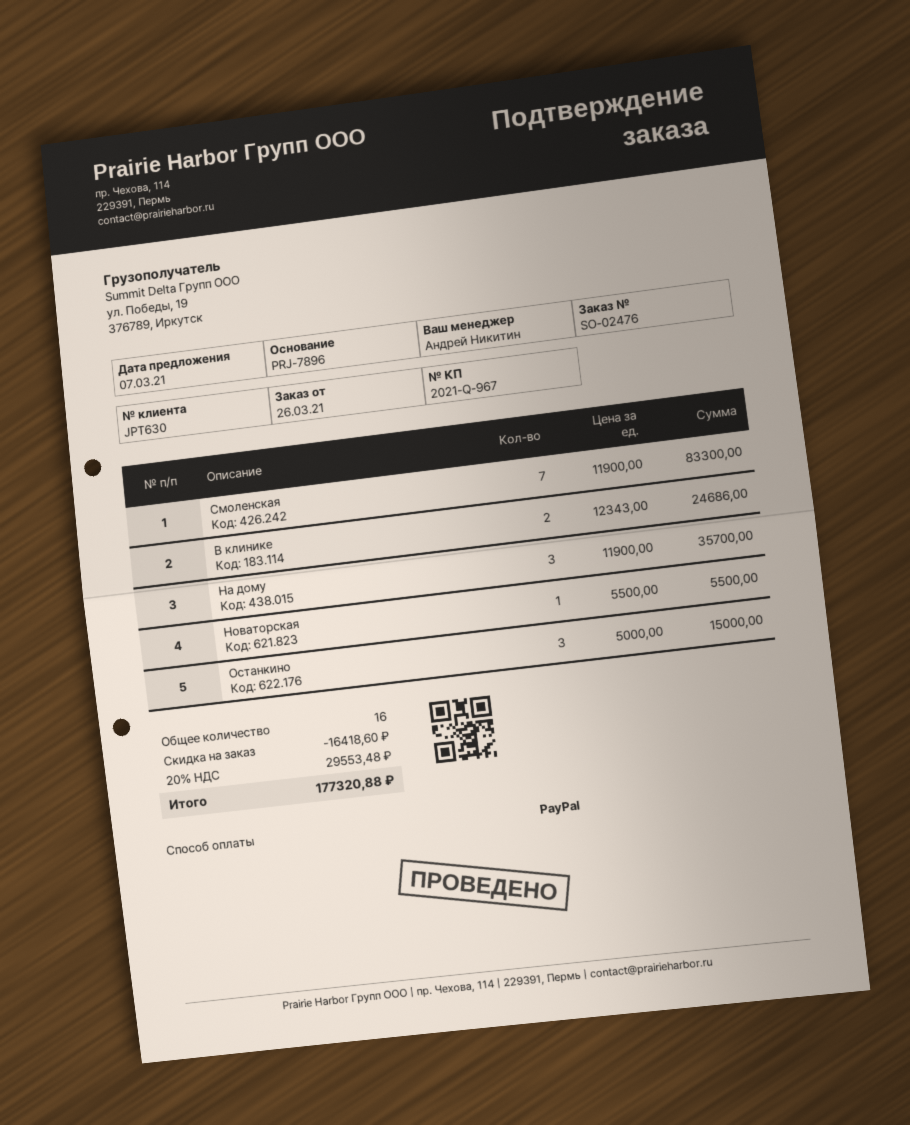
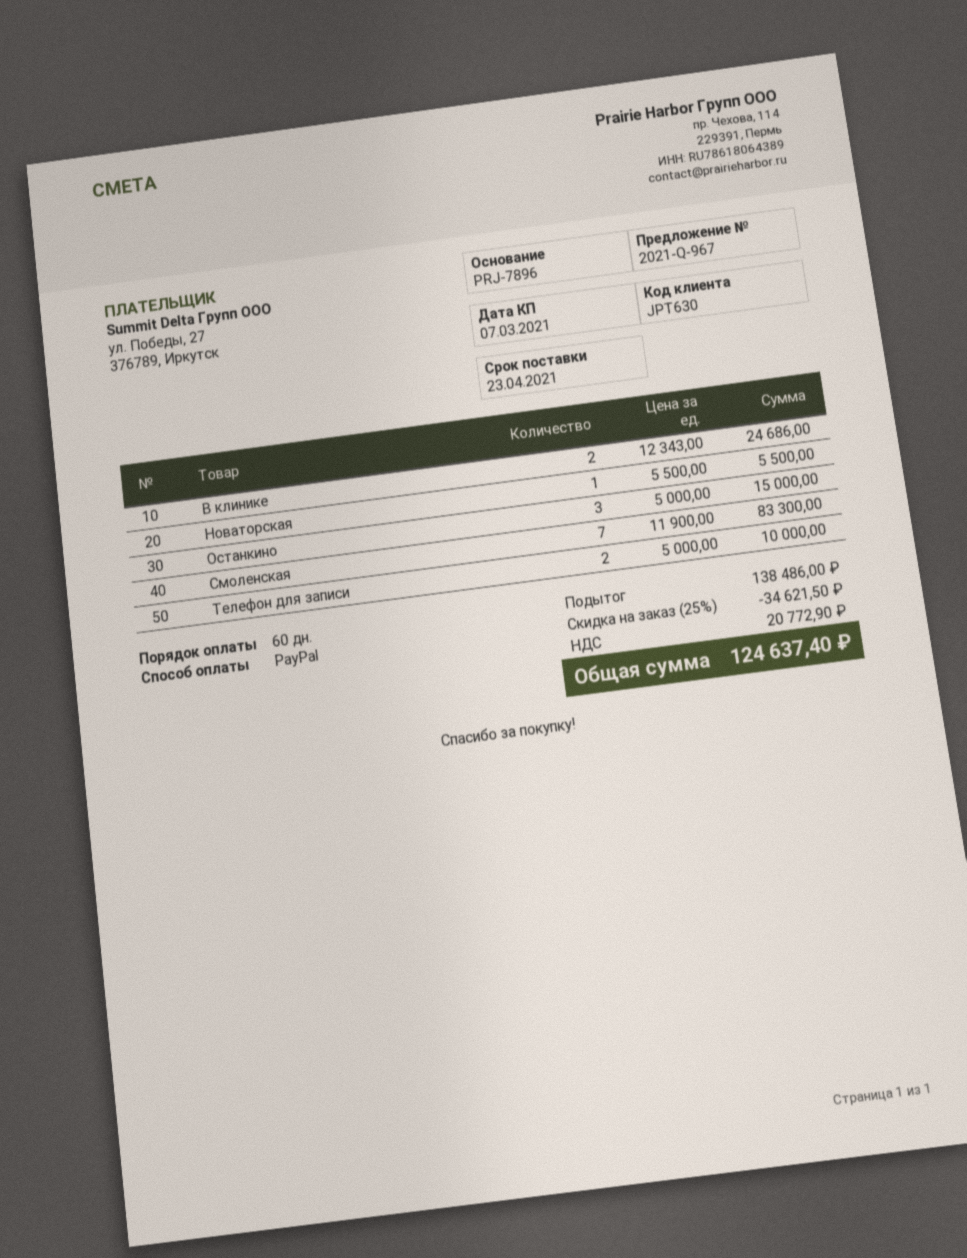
На дому: 3 x 11900.00 = 35700.00 -> none
Телефон для записи: none -> 2 x 5000.00 = 10000.00
discount: 16418.60 -> 34621.50
tax: 29553.48 -> 20772.90
total: 177320.88 -> 124637.40

